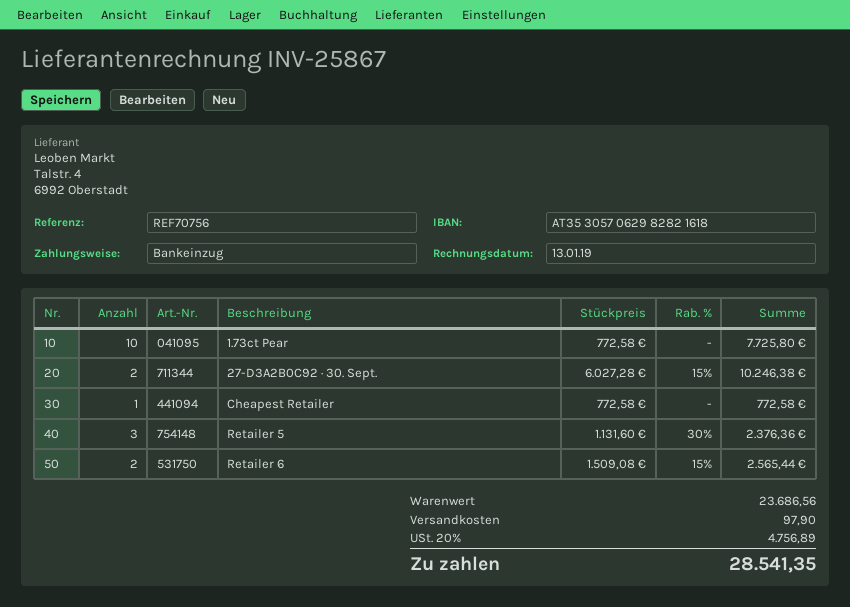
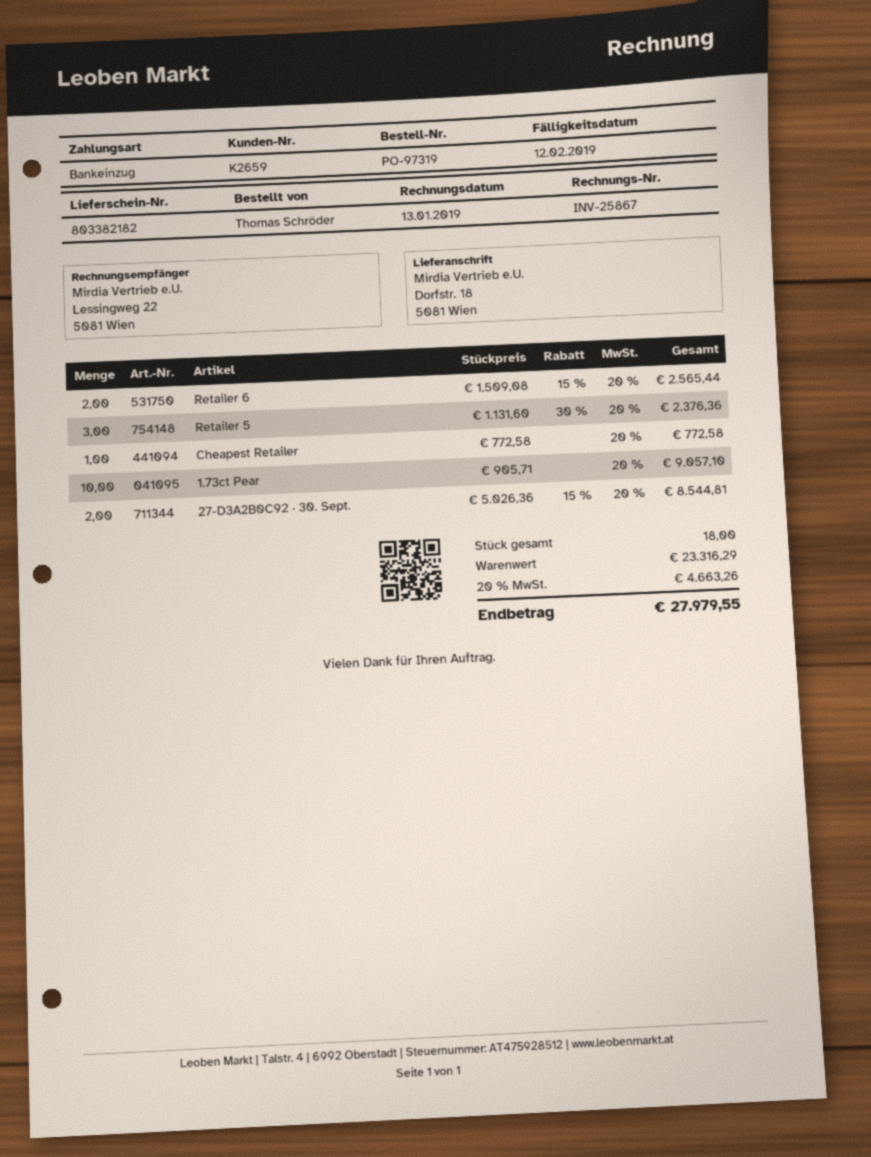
1.73ct Pear: 10 x 772.58 = 7725.80 -> 10 x 905.71 = 9057.10
27-D3A2B0C92 · 30. Sept.: 2 x 6027.28 - 15% = 10246.38 -> 2 x 5026.36 - 15% = 8544.81
subtotal: 23686.56 -> 23316.29
shipping: 97.90 -> none
tax: 20% = 4756.89 -> 20% = 4663.26
total: 28541.35 -> 27979.55

